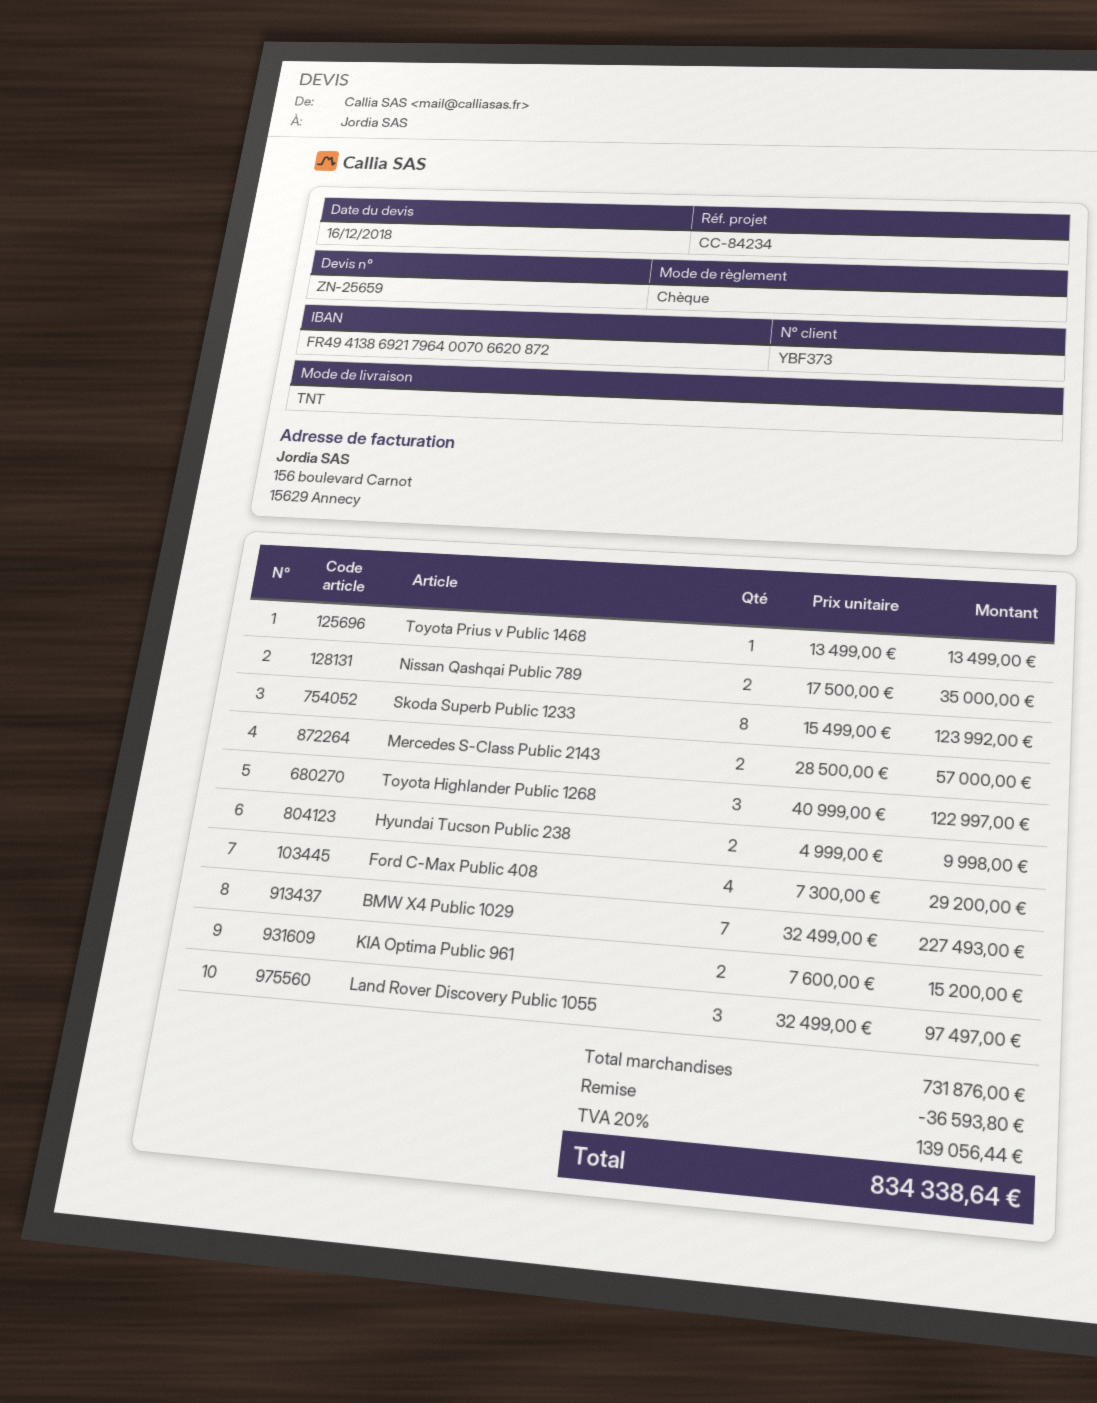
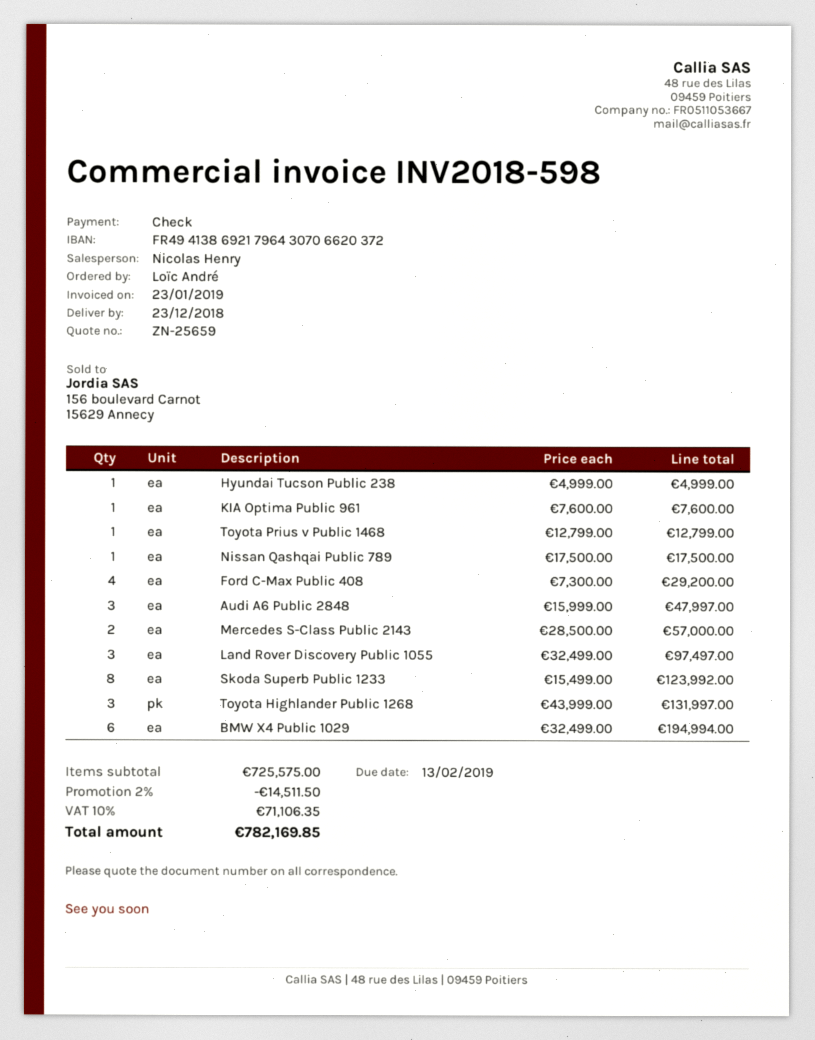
bank account: FR4941386921796400706620872 -> FR4941386921796430706620372
Toyota Prius v Public 1468: 1 x 13499.00 = 13499.00 -> 1 x 12799.00 = 12799.00
Nissan Qashqai Public 789: 2 x 17500.00 = 35000.00 -> 1 x 17500.00 = 17500.00
Toyota Highlander Public 1268: 3 x 40999.00 = 122997.00 -> 3 x 43999.00 = 131997.00
Hyundai Tucson Public 238: 2 x 4999.00 = 9998.00 -> 1 x 4999.00 = 4999.00
BMW X4 Public 1029: 7 x 32499.00 = 227493.00 -> 6 x 32499.00 = 194994.00
KIA Optima Public 961: 2 x 7600.00 = 15200.00 -> 1 x 7600.00 = 7600.00
Audi A6 Public 2848: none -> 3 x 15999.00 = 47997.00
subtotal: 731876.00 -> 725575.00
discount: 36593.80 -> 14511.50
tax: 20% = 139056.44 -> 10% = 71106.35
total: 834338.64 -> 782169.85

